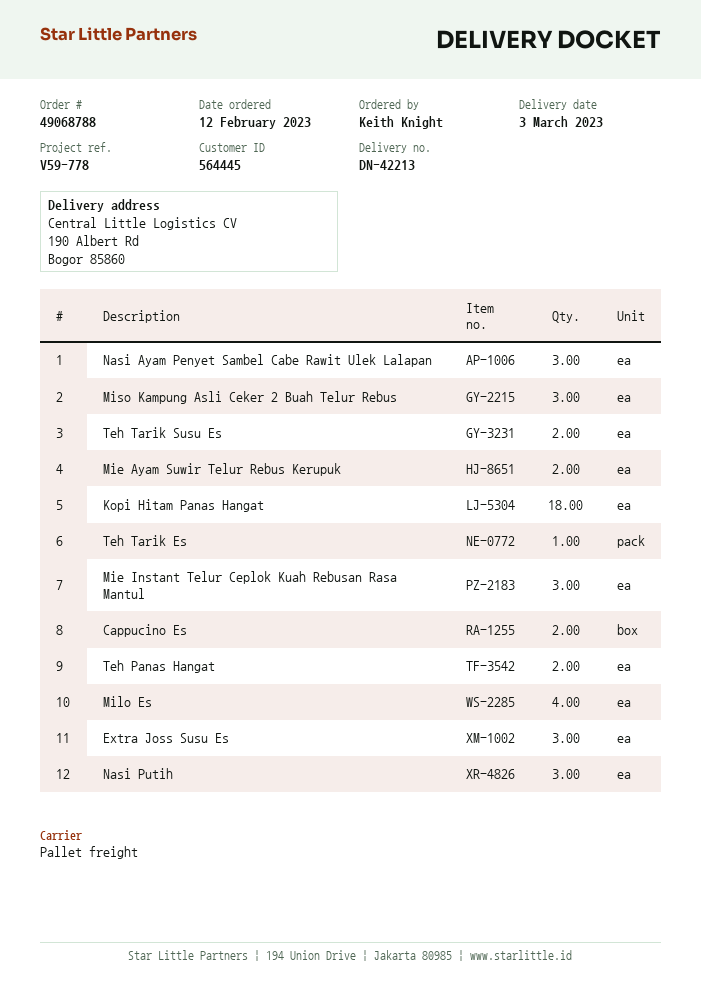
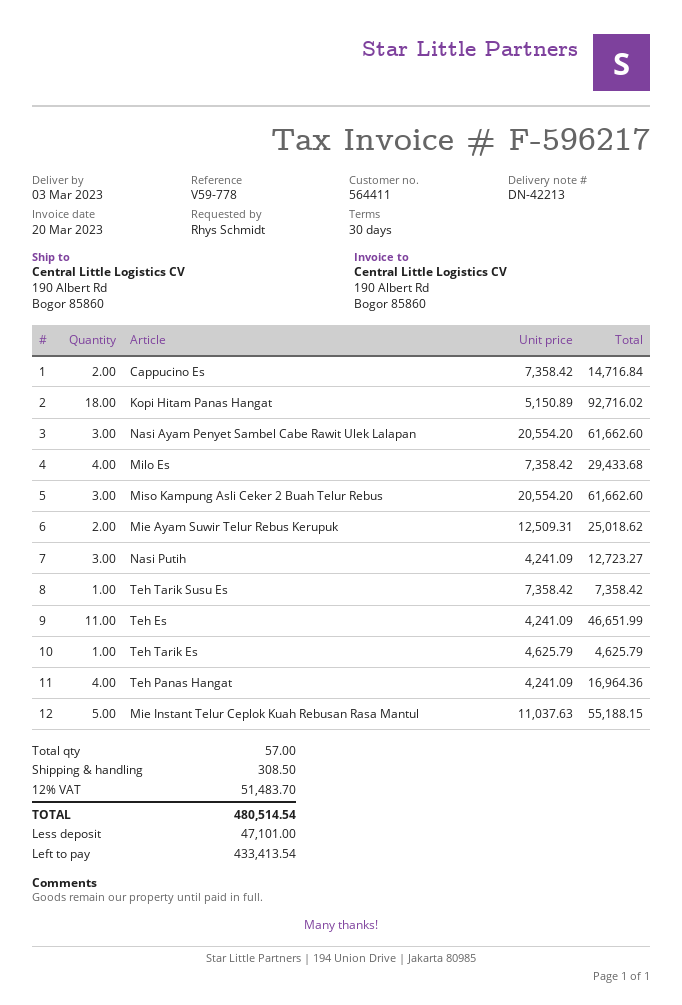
customer number: 564445 -> 564411
ordered by: Keith Knight -> Rhys Schmidt
Teh Tarik Susu Es: 2 -> 1
Mie Instant Telur Ceplok Kuah Rebusan Rasa Mantul: 3 -> 5
Teh Panas Hangat: 2 -> 4
Extra Joss Susu Es: 3 -> none
Teh Es: none -> 11

